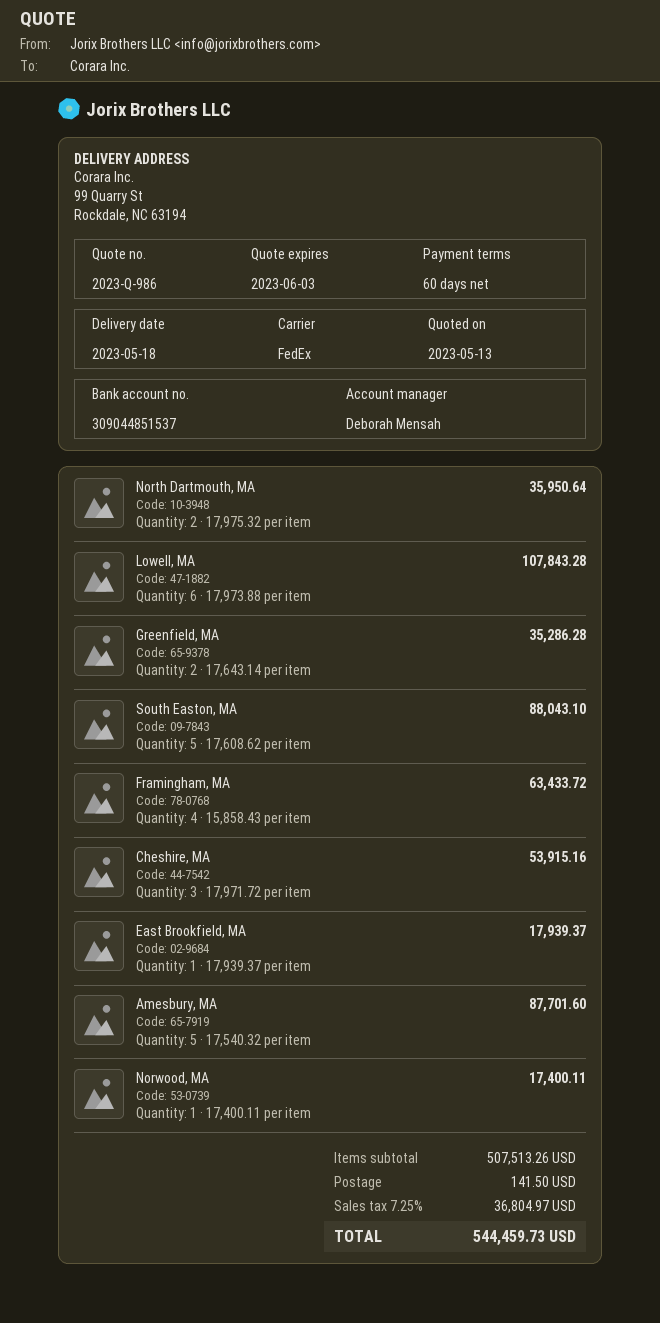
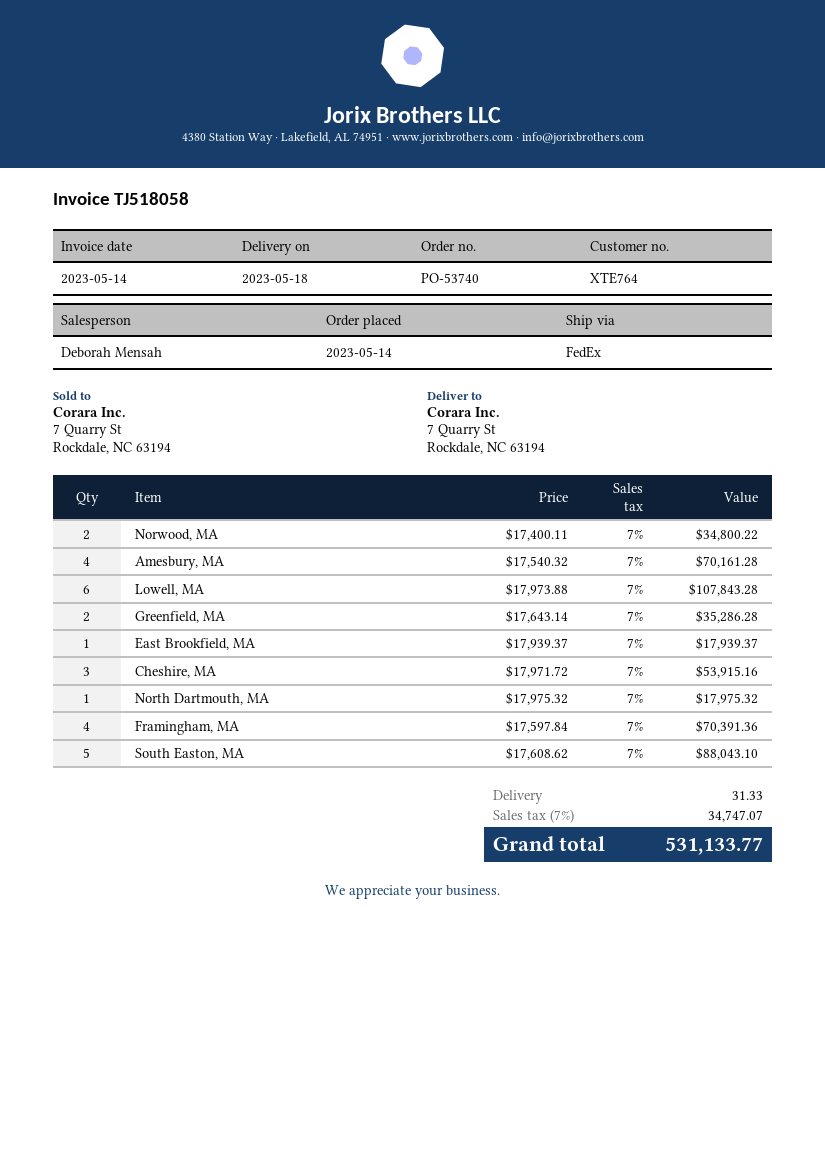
ship to: 99 Quarry St, Rockdale, NC 63194 -> 7 Quarry St, Rockdale, NC 63194
North Dartmouth, MA: 2 x 17975.32 = 35950.64 -> 1 x 17975.32 = 17975.32
Framingham, MA: 4 x 15858.43 = 63433.72 -> 4 x 17597.84 = 70391.36
Amesbury, MA: 5 x 17540.32 = 87701.60 -> 4 x 17540.32 = 70161.28
Norwood, MA: 1 x 17400.11 = 17400.11 -> 2 x 17400.11 = 34800.22
shipping: 141.50 -> 31.33
tax: 7.25% = 36804.97 -> 7% = 34747.07
total: 544459.73 -> 531133.77

